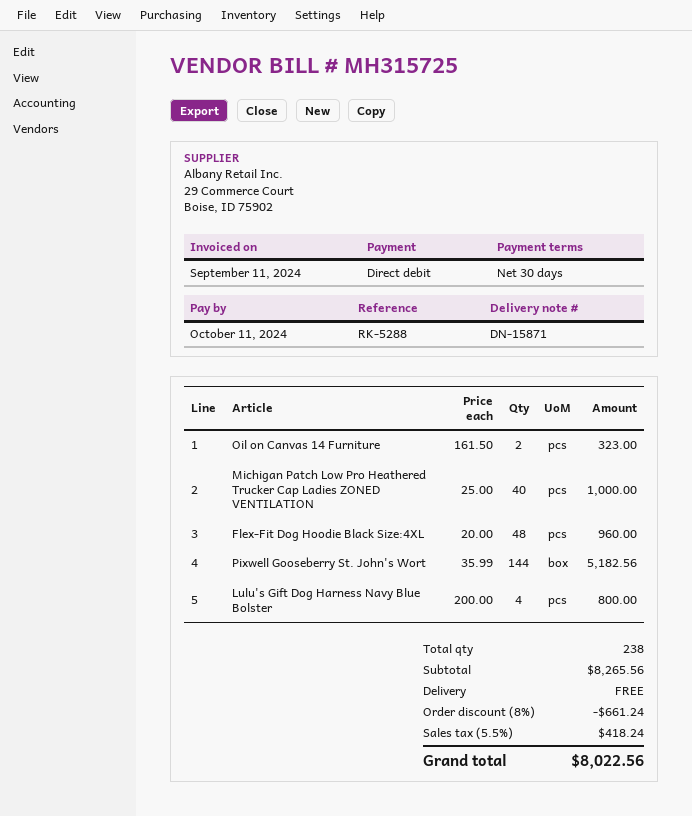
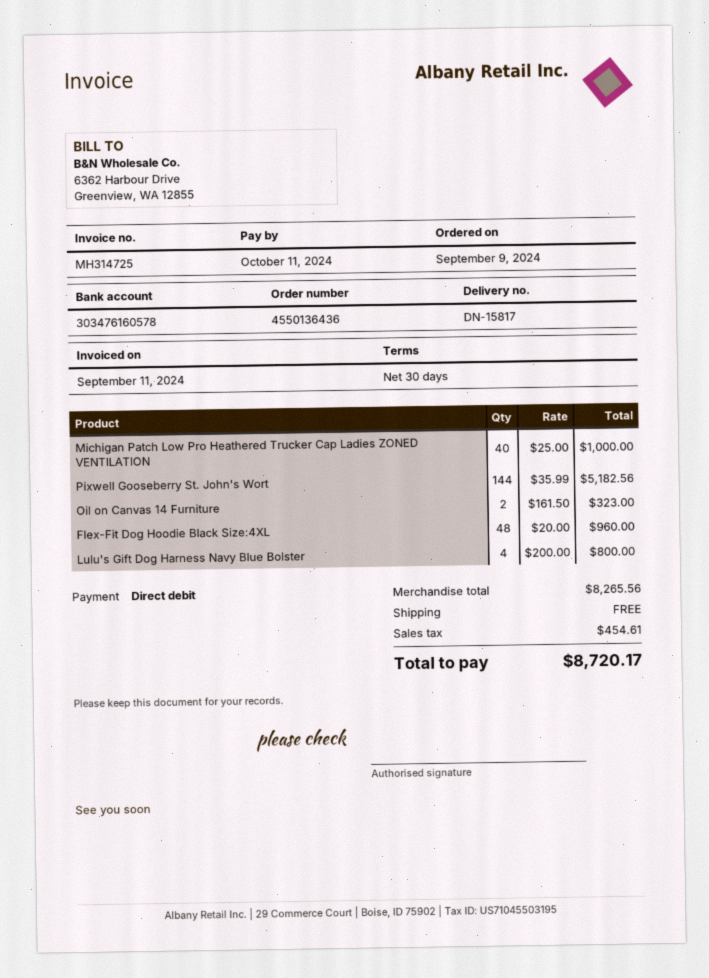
delivery note number: DN-15871 -> DN-15817
invoice number: MH315725 -> MH314725
discount: 8% = 661.24 -> none
tax: 418.24 -> 454.61
total: 8022.56 -> 8720.17

